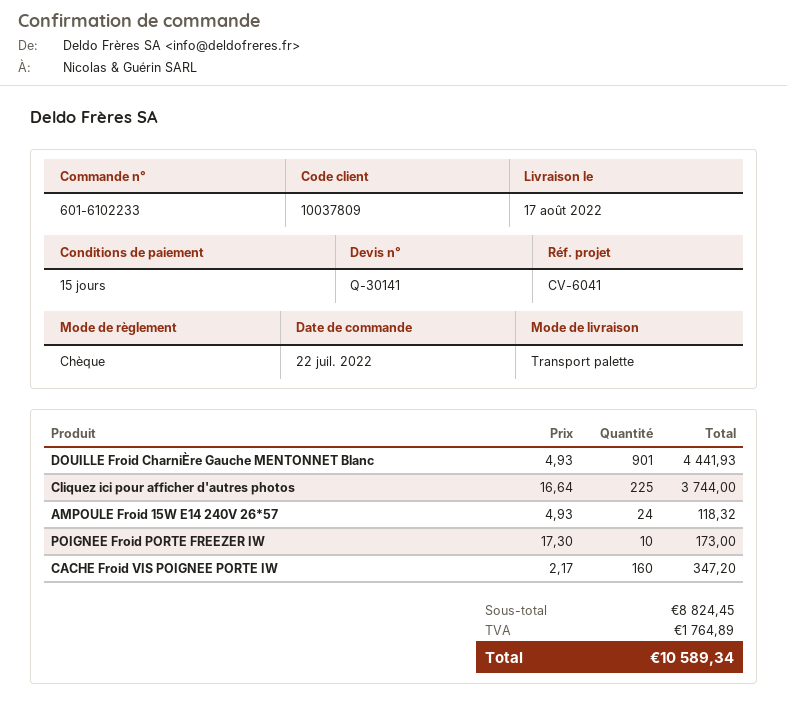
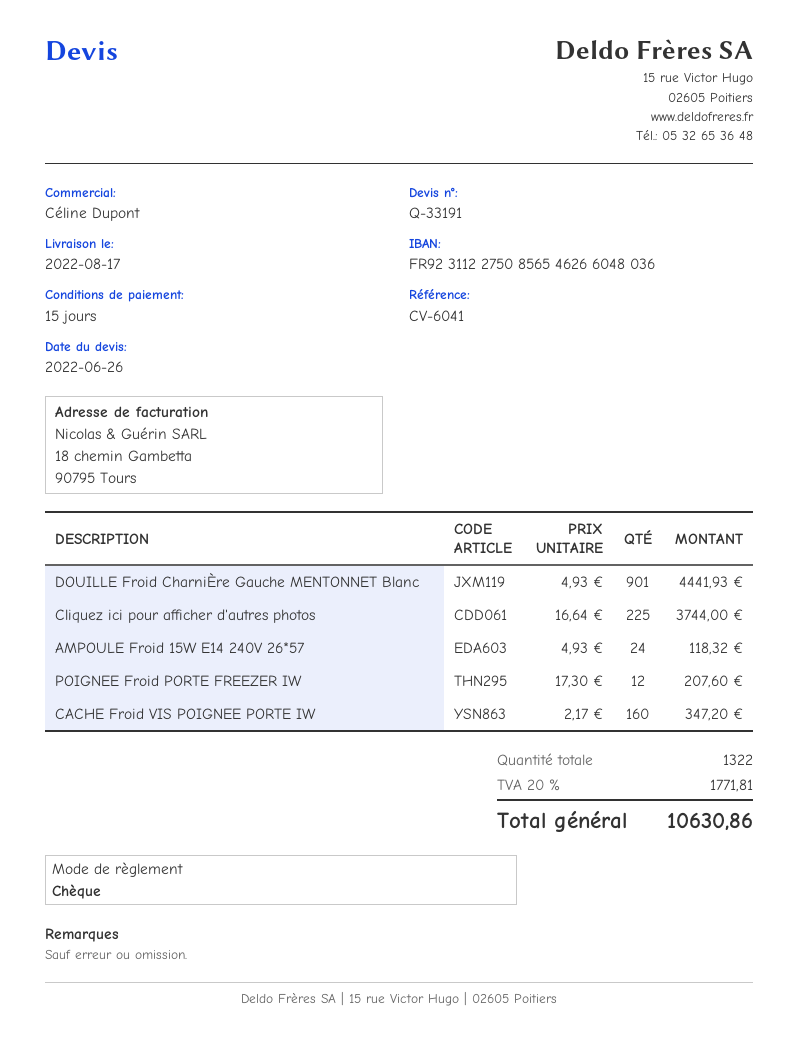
quote number: Q-30141 -> Q-33191
POIGNEE Froid PORTE FREEZER IW: 10 x 17.30 = 173.00 -> 12 x 17.30 = 207.60
tax: 1764.89 -> 1771.81
total: 10589.34 -> 10630.86

